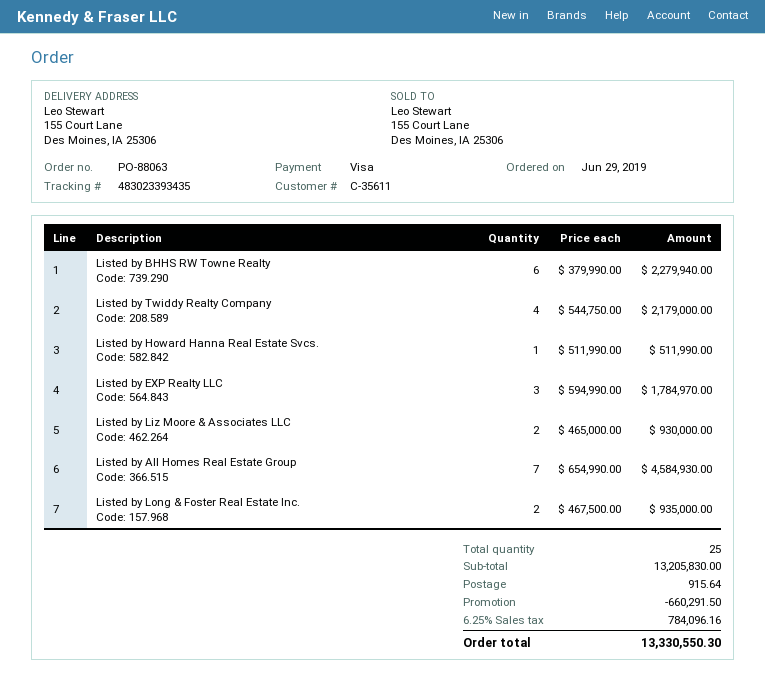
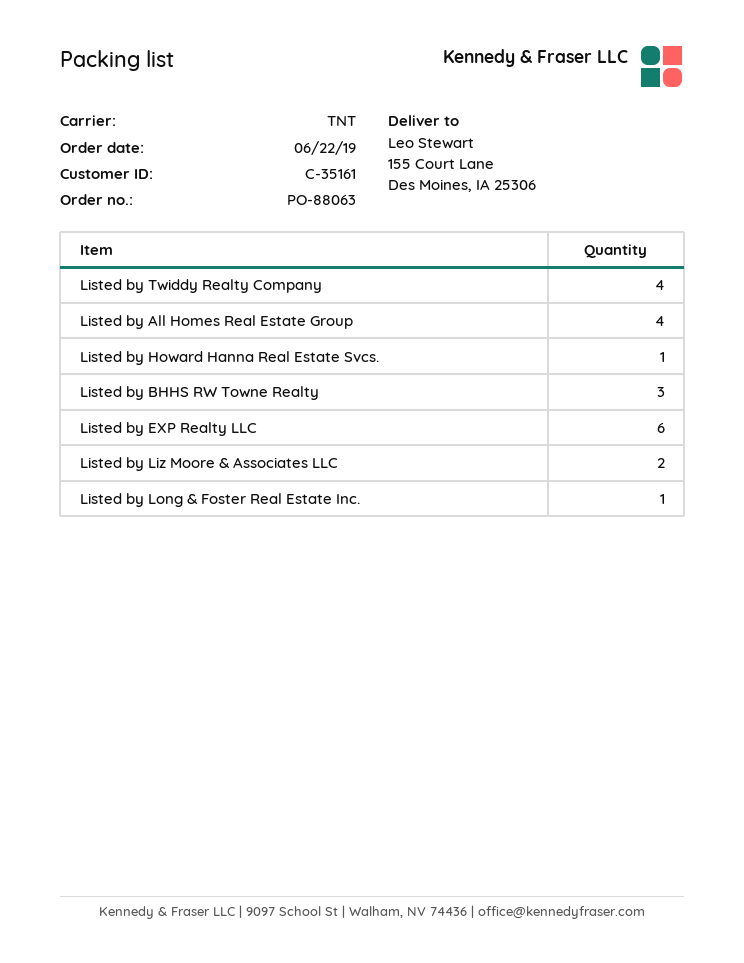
order date: 2019-06-29 -> 2019-06-22
customer number: C-35611 -> C-35161
Listed by BHHS RW Towne Realty: 6 -> 3
Listed by EXP Realty LLC: 3 -> 6
Listed by All Homes Real Estate Group: 7 -> 4
Listed by Long & Foster Real Estate Inc.: 2 -> 1

